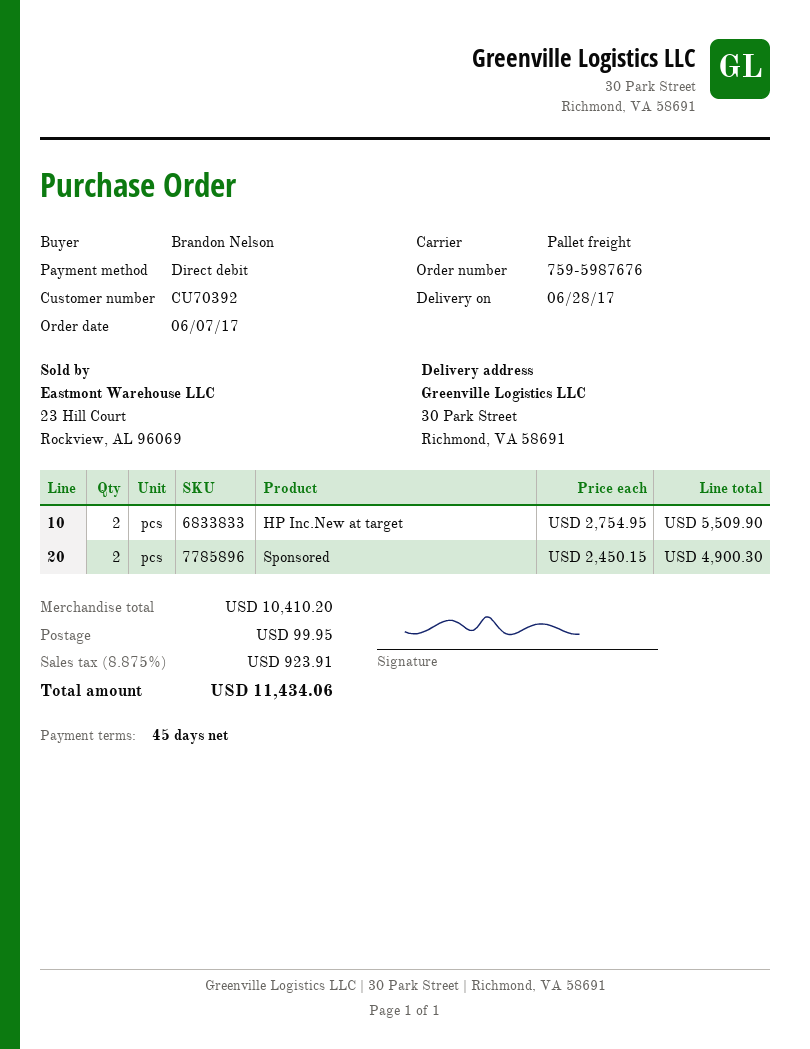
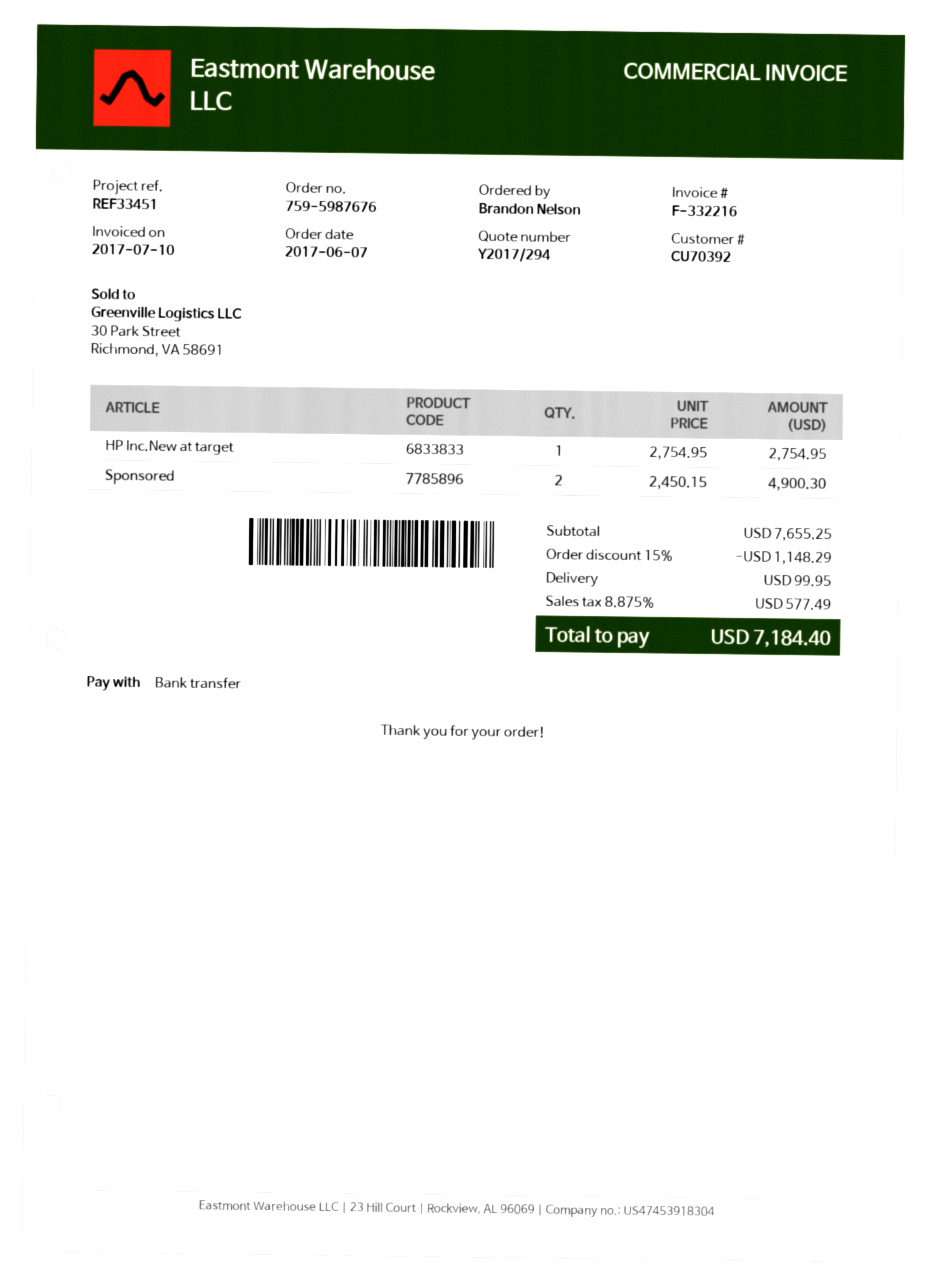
payment method: direct debit -> bank transfer
HP Inc.New at target: 2 x 2754.95 = 5509.90 -> 1 x 2754.95 = 2754.95
subtotal: 10410.20 -> 7655.25
discount: none -> 15% = 1148.29
tax: 8.875% = 923.91 -> 8.875% = 577.49
total: 11434.06 -> 7184.40

